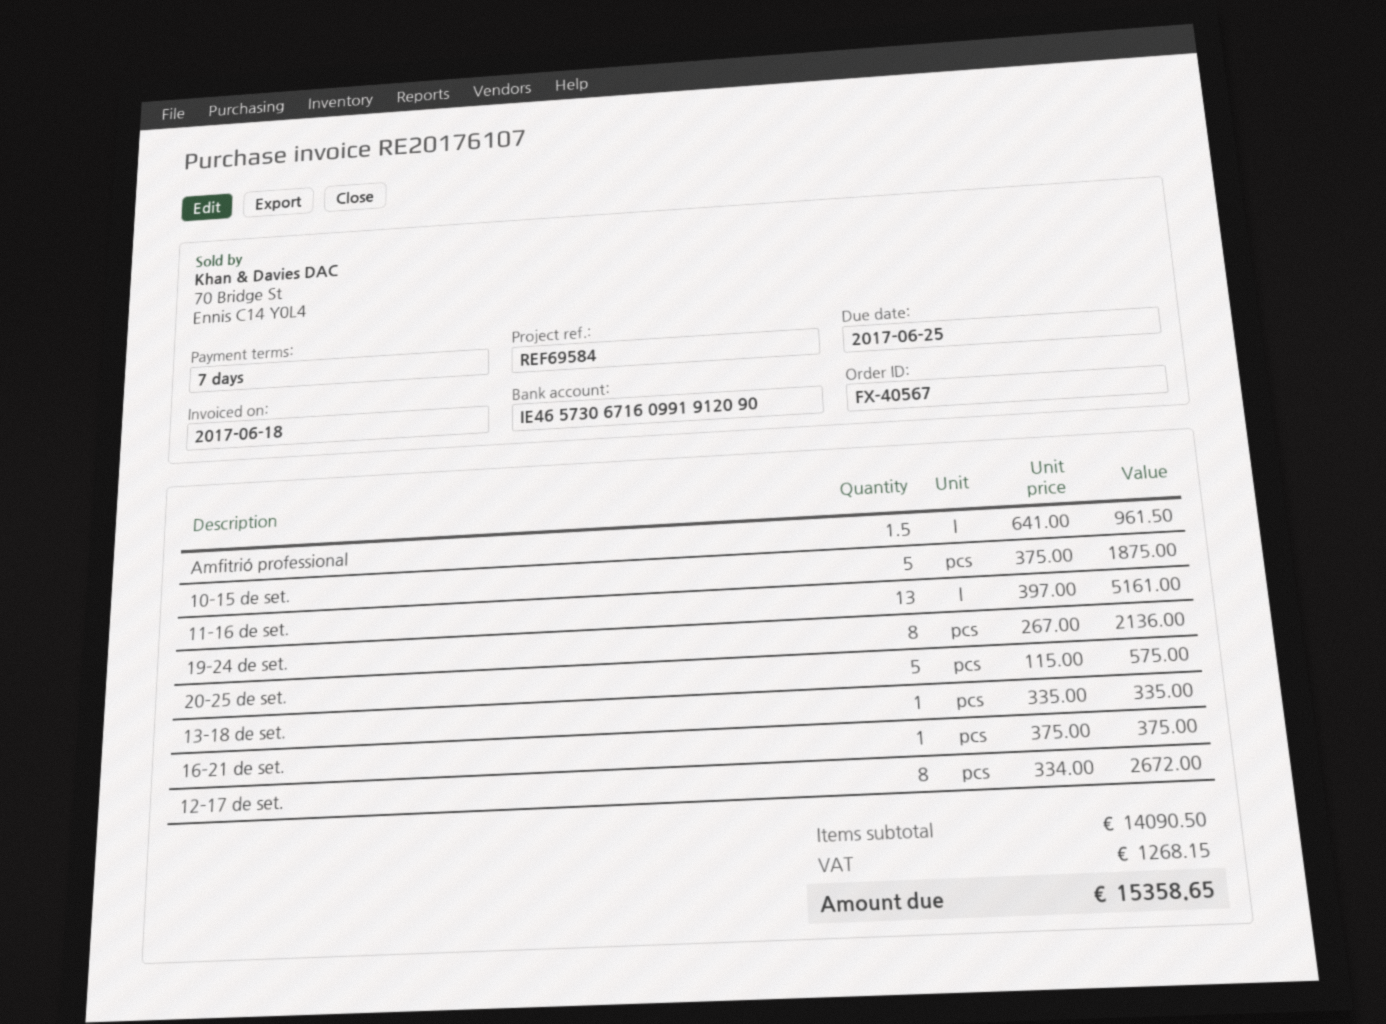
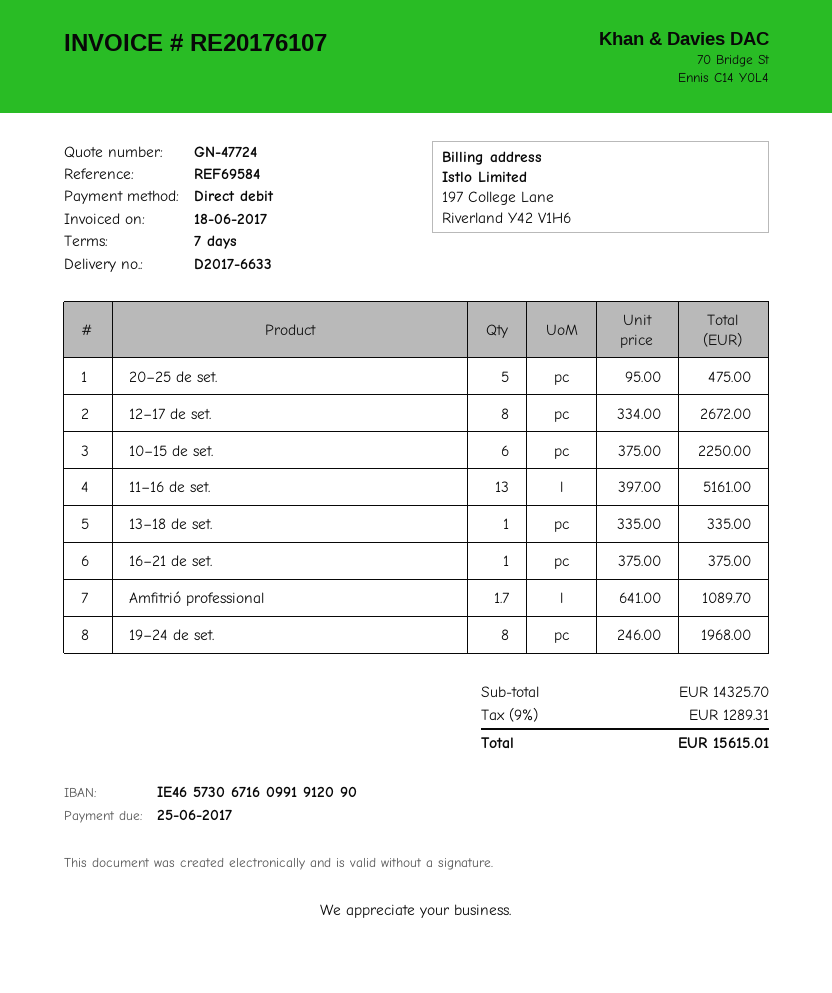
Amfitrió professional: 1.5 x 641.00 = 961.50 -> 1.7 x 641.00 = 1089.70
10–15 de set.: 5 x 375.00 = 1875.00 -> 6 x 375.00 = 2250.00
19–24 de set.: 8 x 267.00 = 2136.00 -> 8 x 246.00 = 1968.00
20–25 de set.: 5 x 115.00 = 575.00 -> 5 x 95.00 = 475.00
subtotal: 14090.50 -> 14325.70
tax: 1268.15 -> 1289.31
total: 15358.65 -> 15615.01

